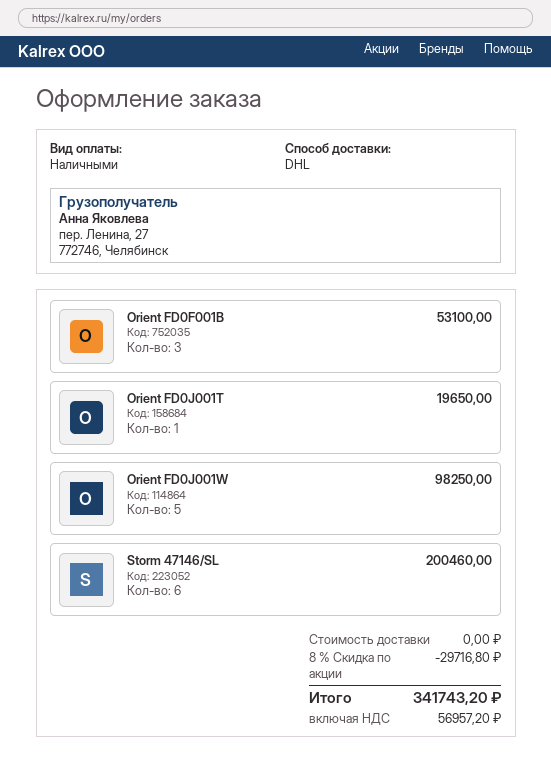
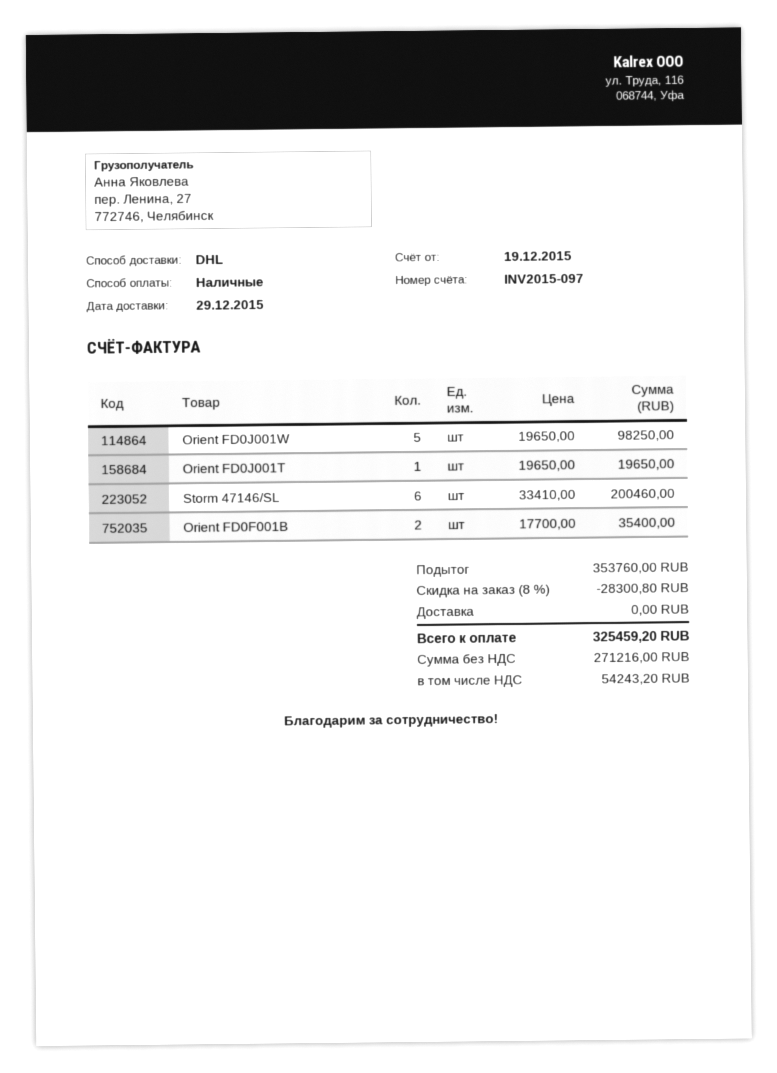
Orient FD0F001B: 3 for 53100.00 -> 2 for 35400.00
discount: 8% = 29716.80 -> 8% = 28300.80
tax: 56957.20 -> 54243.20
total: 341743.20 -> 325459.20

